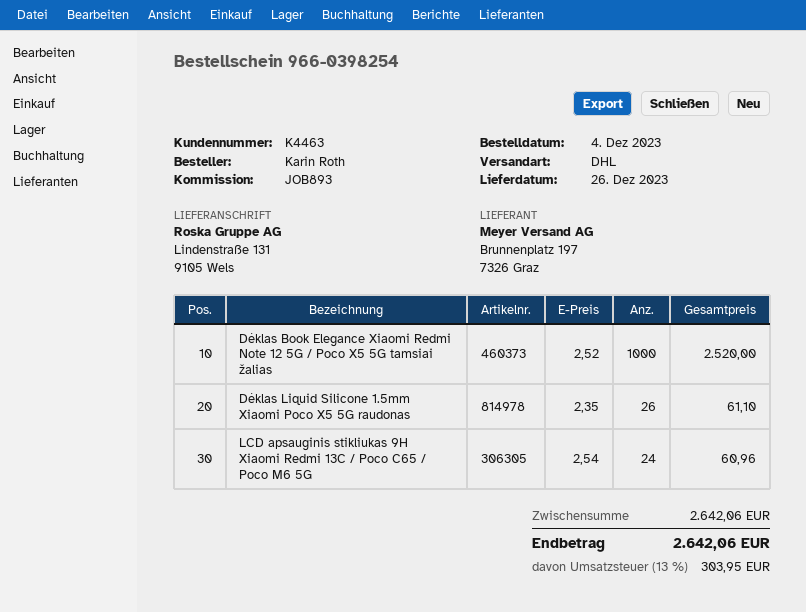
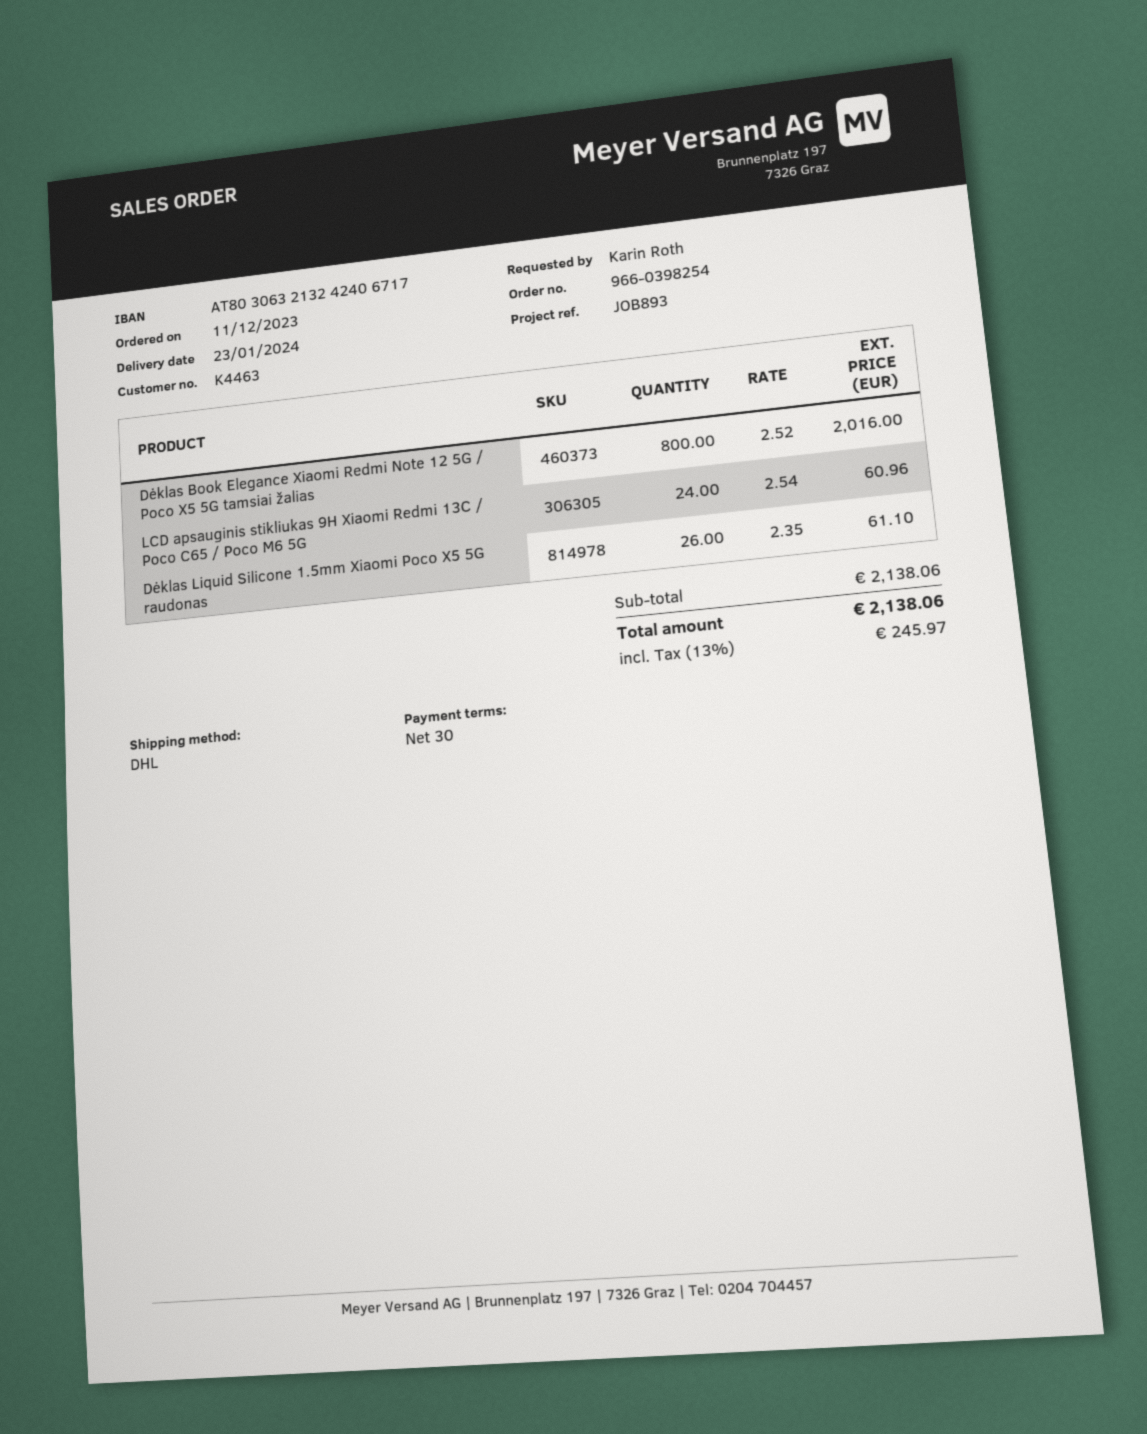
order date: 2023-12-04 -> 2023-12-11
delivery date: 2023-12-26 -> 2024-01-23
Dėklas Book Elegance Xiaomi Redmi Note 12 5G / Poco X5 5G tamsiai žalias: 1000 x 2.52 = 2520.00 -> 800 x 2.52 = 2016.00
subtotal: 2642.06 -> 2138.06
tax: 13% = 303.95 -> 13% = 245.97
total: 2642.06 -> 2138.06

